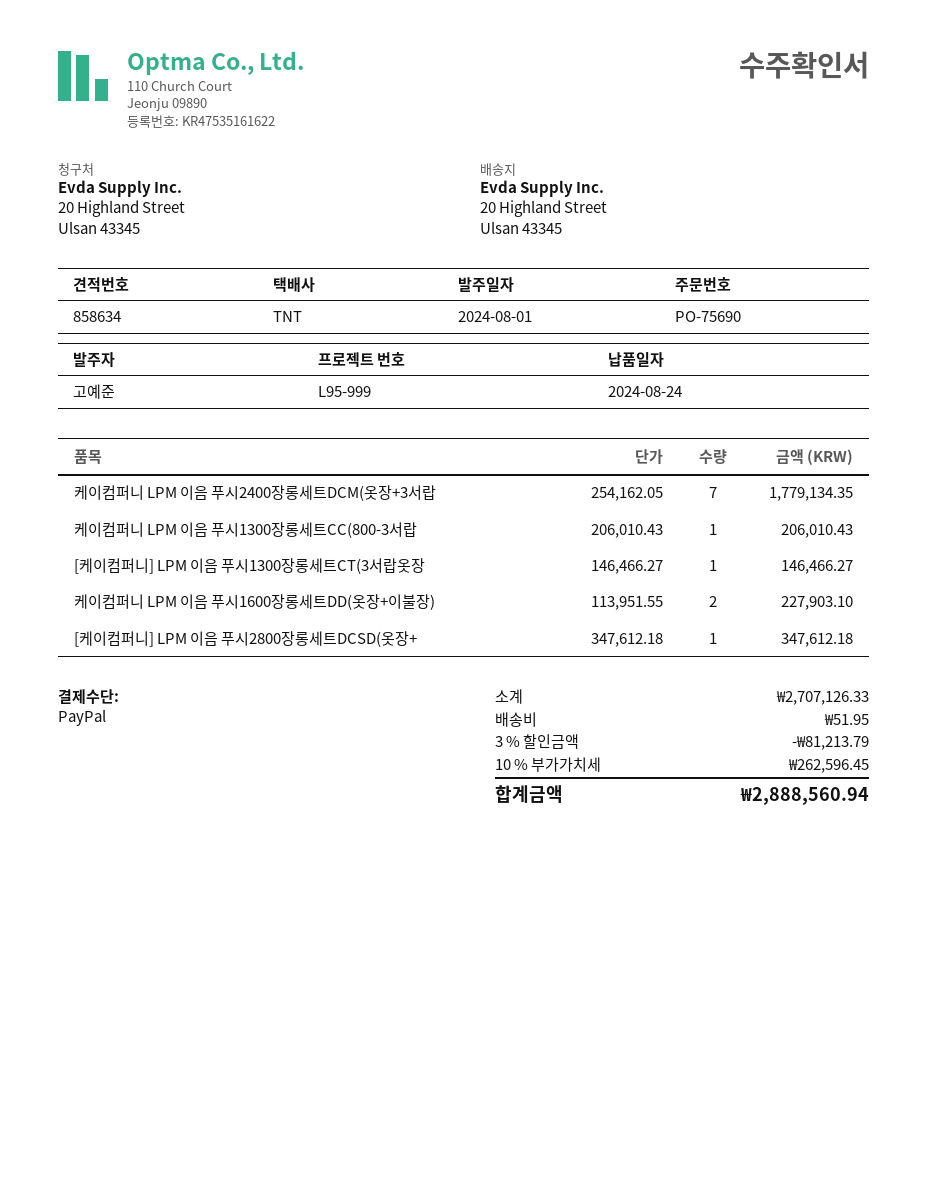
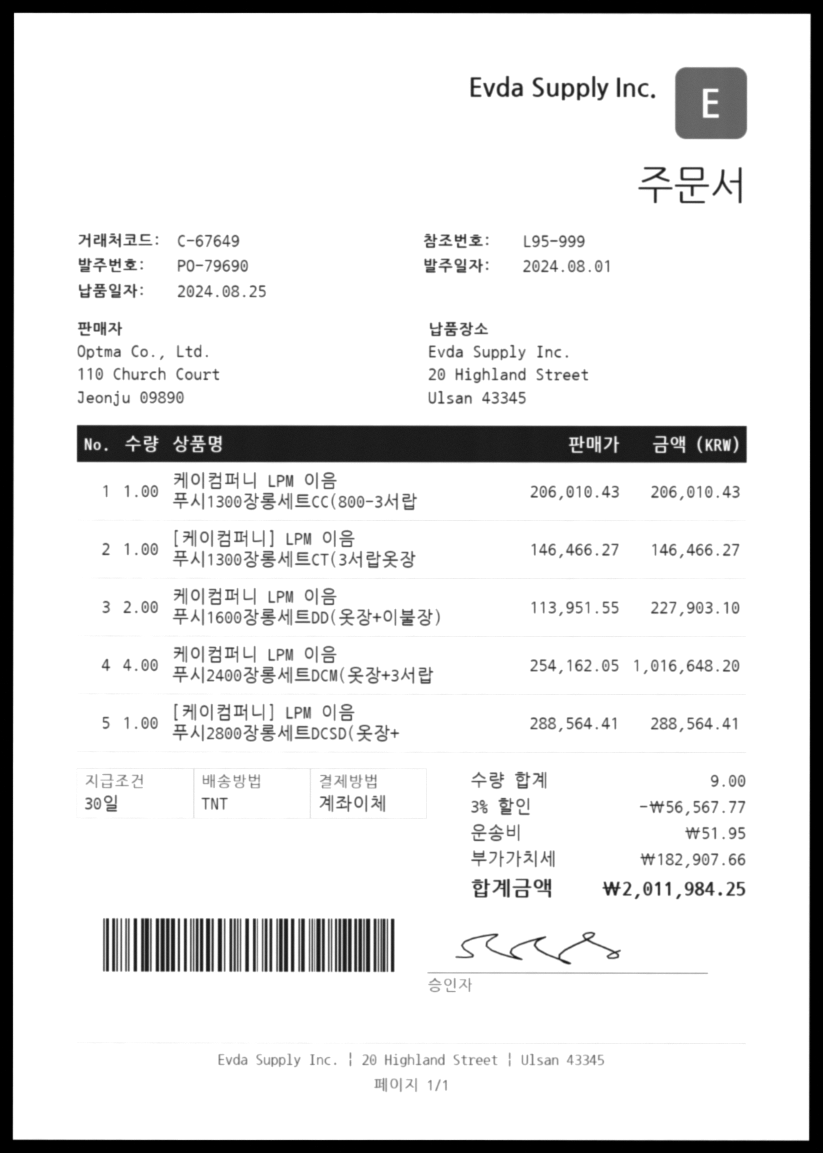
order number: PO-75690 -> PO-79690
delivery date: 2024-08-24 -> 2024-08-25
payment method: PayPal -> bank transfer
케이컴퍼니 LPM 이음 푸시2400장롱세트DCM(옷장+3서랍: 7 x 254162.05 = 1779134.35 -> 4 x 254162.05 = 1016648.20
[케이컴퍼니] LPM 이음 푸시2800장롱세트DCSD(옷장+: 1 x 347612.18 = 347612.18 -> 1 x 288564.41 = 288564.41
discount: 3% = 81213.79 -> 3% = 56567.77
tax: 262596.45 -> 182907.66
total: 2888560.94 -> 2011984.25

